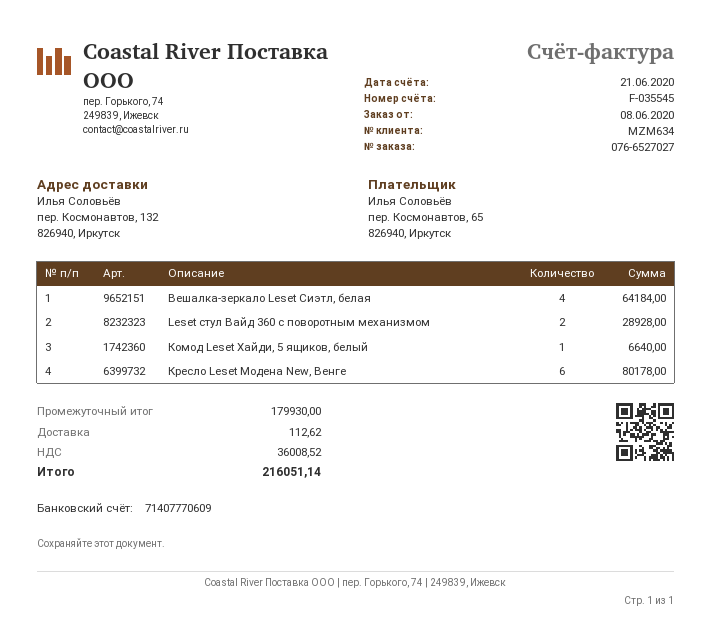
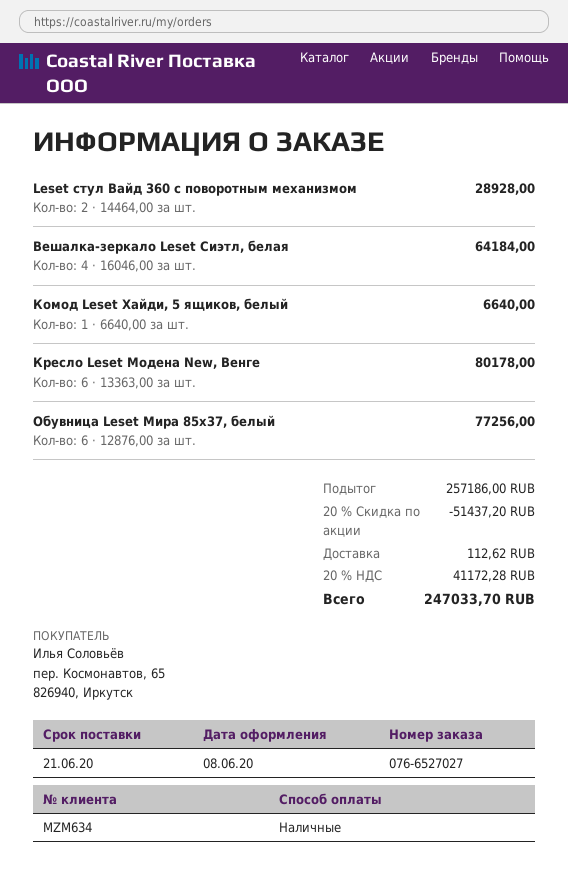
Обувница Leset Мира 85х37, белый: none -> 6 for 77256.00
subtotal: 179930.00 -> 257186.00
discount: none -> 20% = 51437.20
tax: 36008.52 -> 41172.28
total: 216051.14 -> 247033.70

